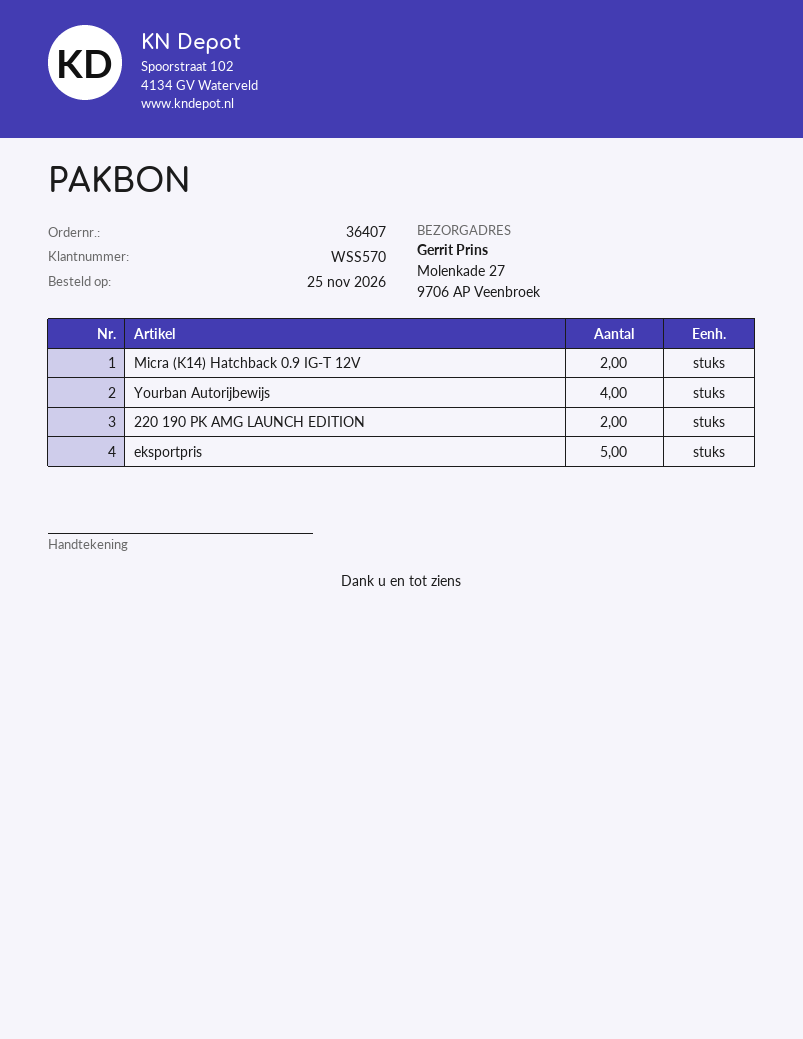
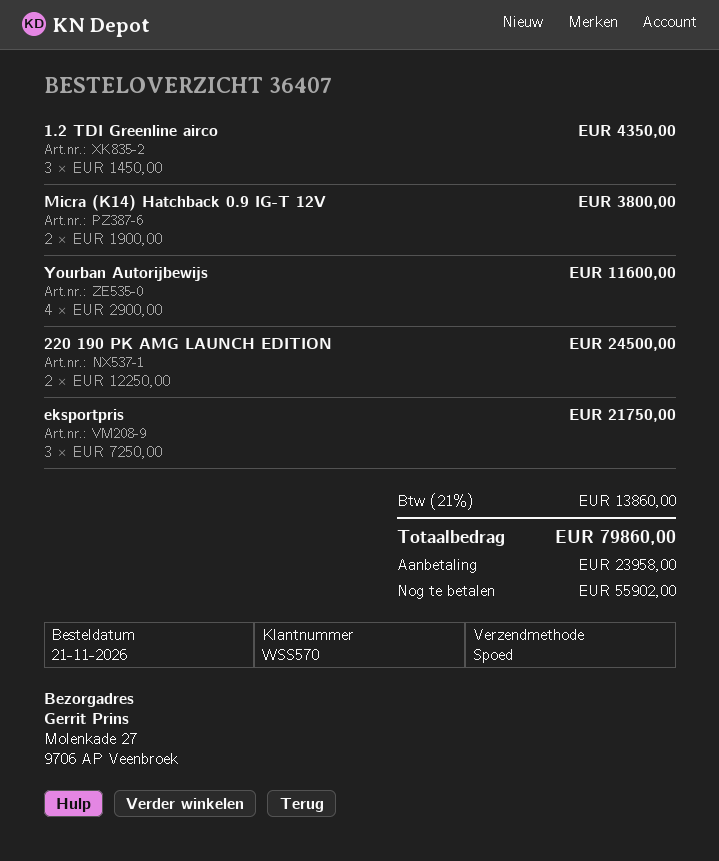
order date: 2026-11-25 -> 2026-11-21
eksportpris: 5 -> 3
1.2 TDI Greenline airco: none -> 3

